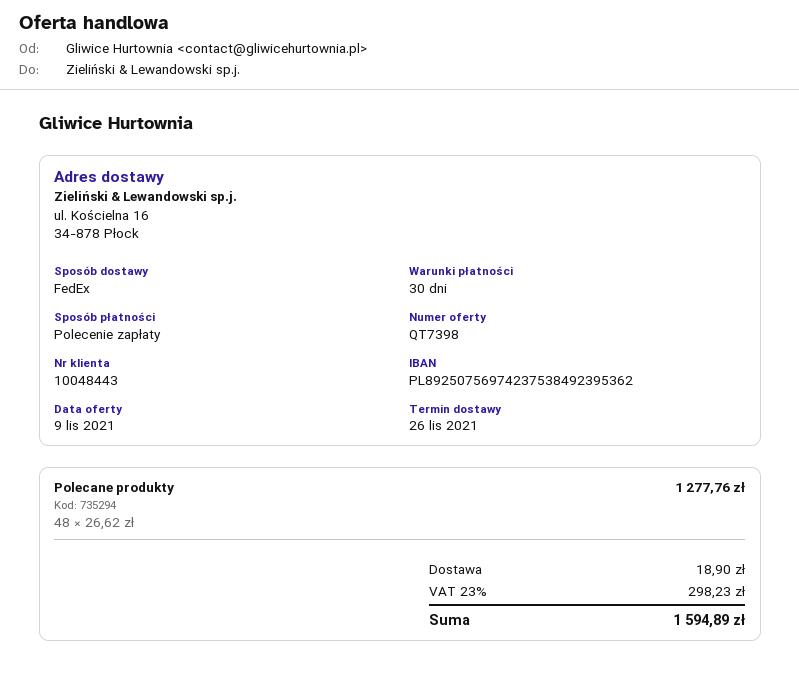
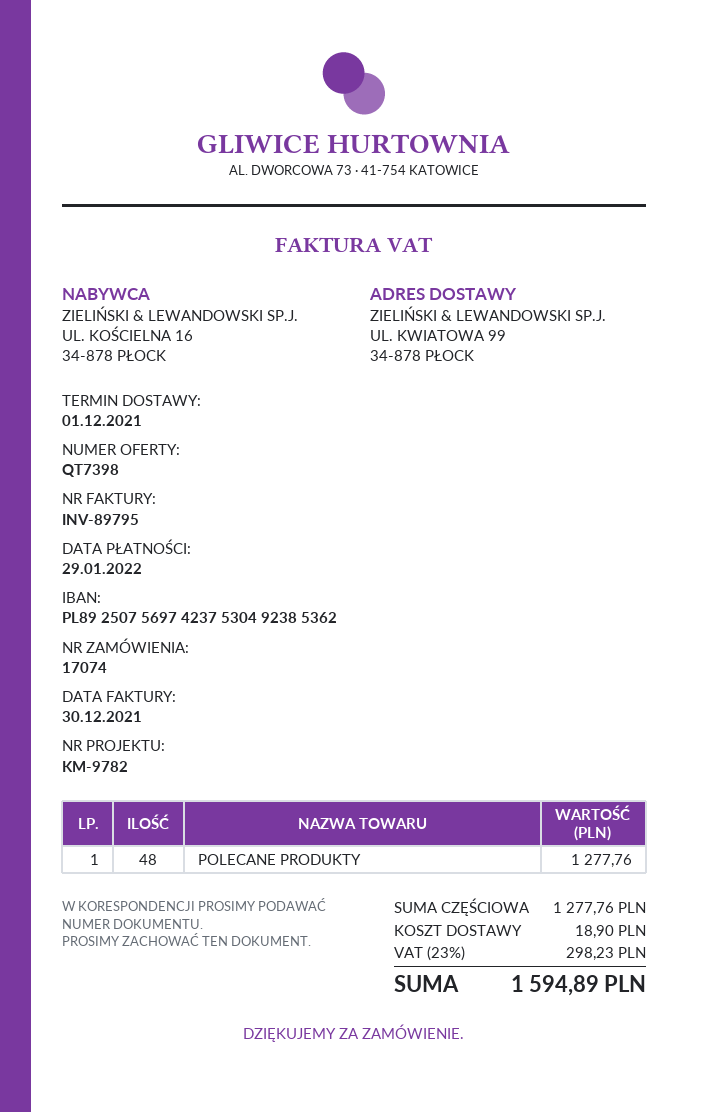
delivery date: 2021-11-26 -> 2021-12-01
bank account: PL89250756974237538492395362 -> PL89250756974237530492385362
ship to: ul. Kościelna 16, 34-878 Płock -> UL. KWIATOWA 99, 34-878 PŁOCK

